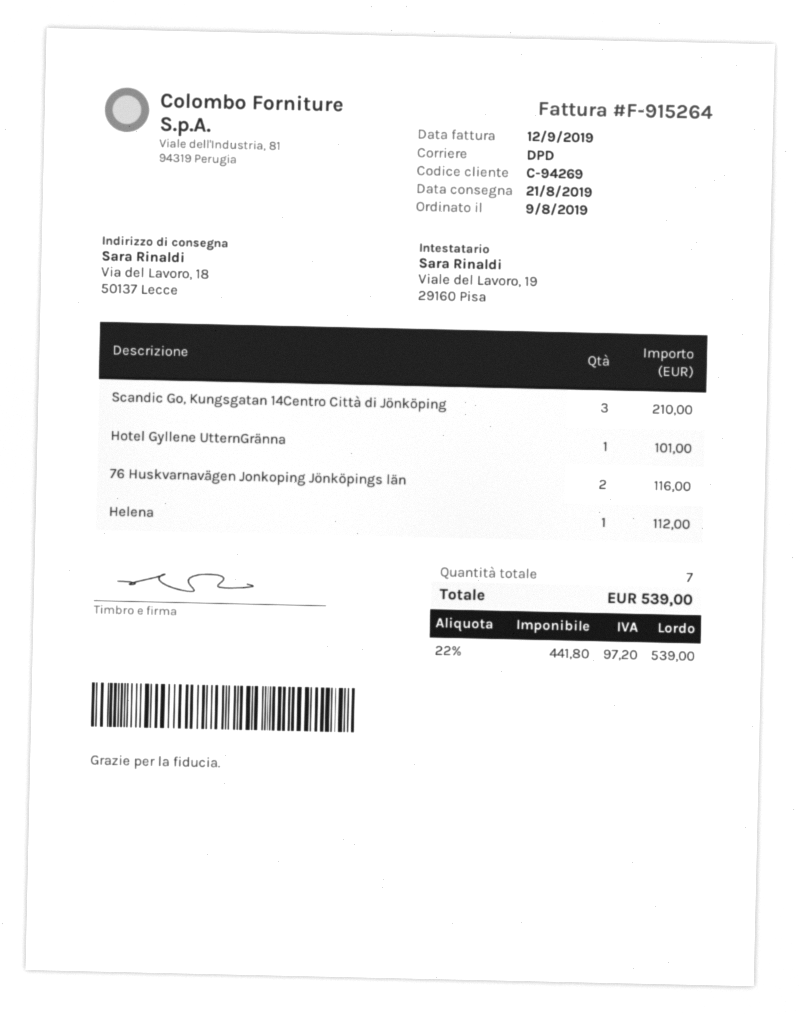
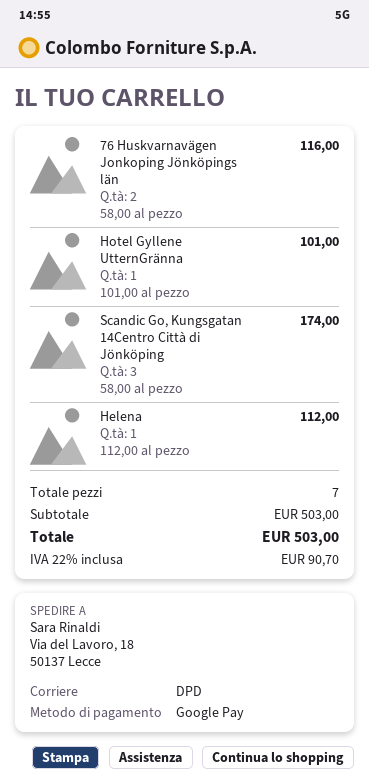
Scandic Go, Kungsgatan 14Centro Città di Jönköping: 3 for 210.00 -> 3 for 174.00
tax: 22% = 97.20 -> 22% = 90.70
total: 539.00 -> 503.00

